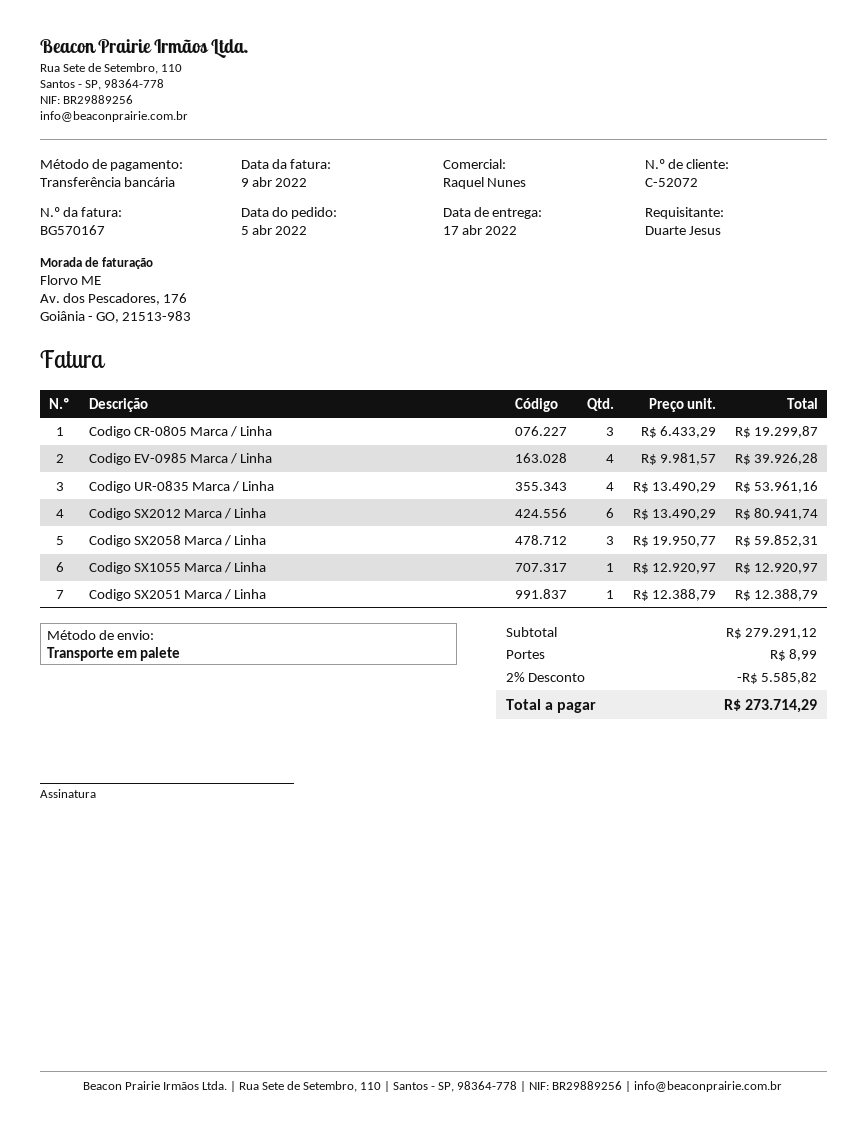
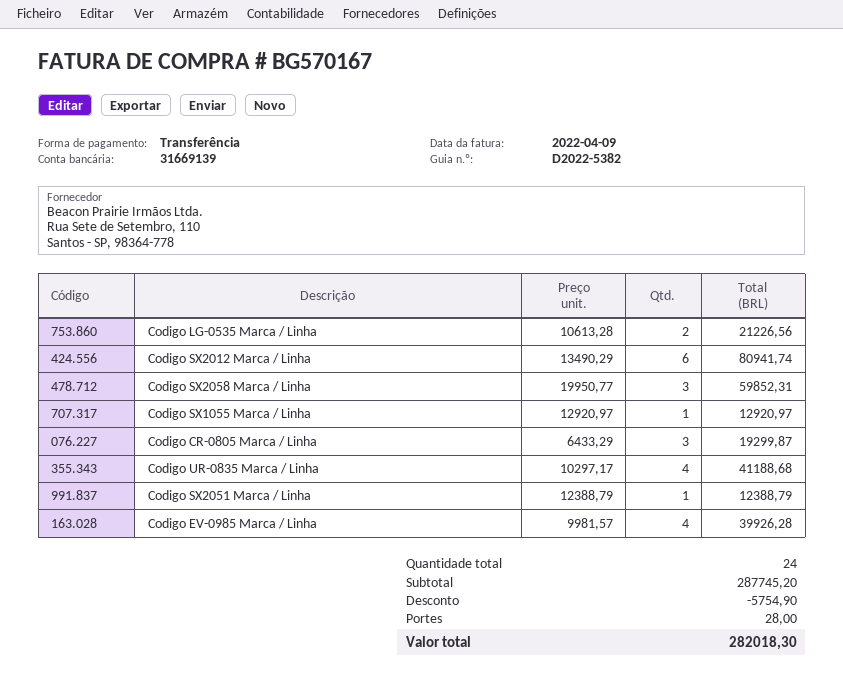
Codigo UR-0835 Marca / Linha: 4 x 13490.29 = 53961.16 -> 4 x 10297.17 = 41188.68
Codigo LG-0535 Marca / Linha: none -> 2 x 10613.28 = 21226.56
subtotal: 279291.12 -> 287745.20
discount: 5585.82 -> 5754.90
shipping: 8.99 -> 28.00
total: 273714.29 -> 282018.30

